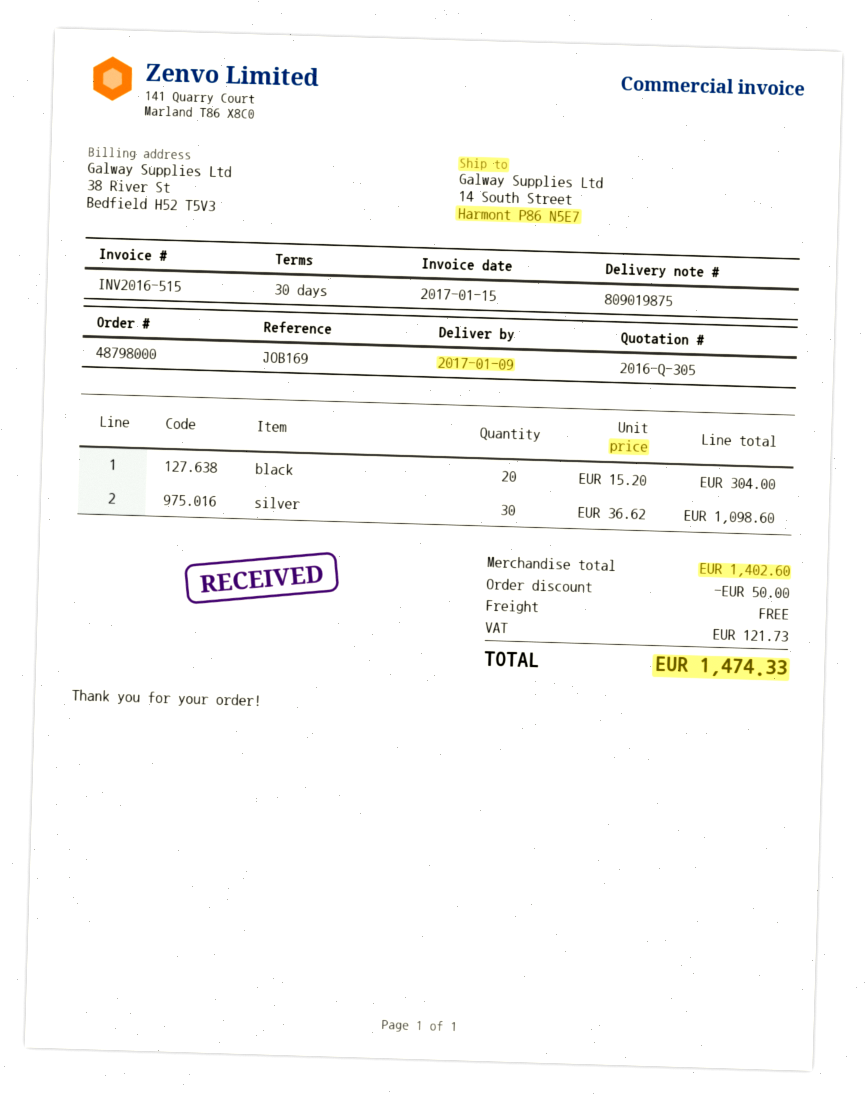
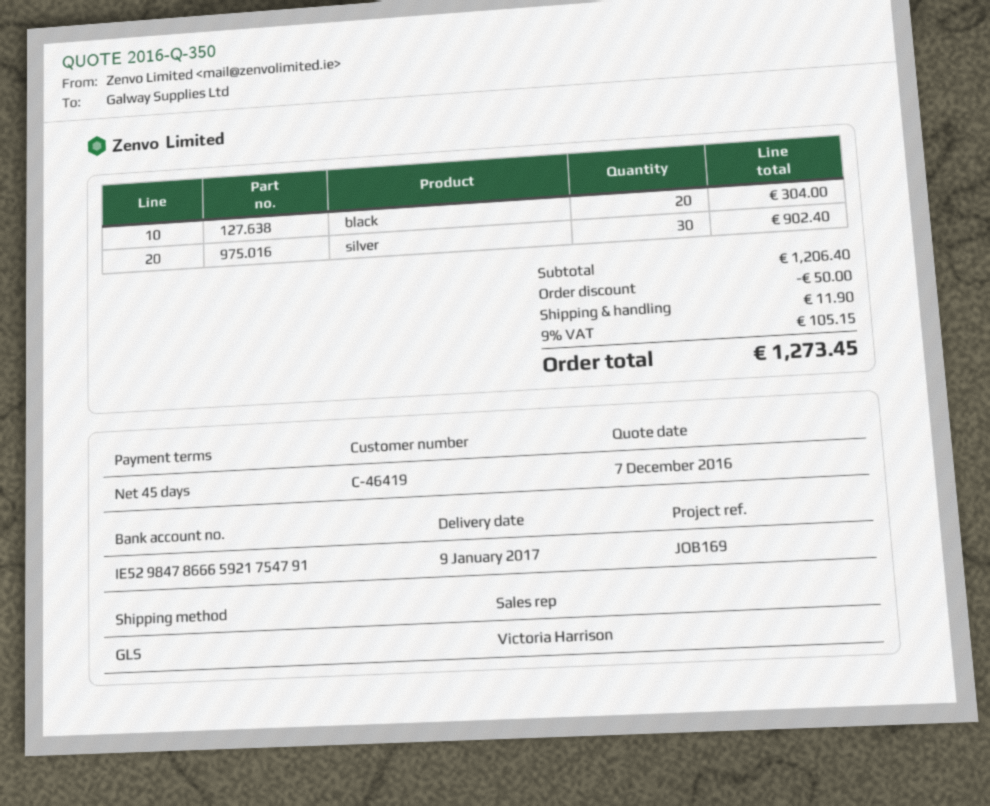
quote number: 2016-Q-305 -> 2016-Q-350
payment terms: 30 days -> 45 days
silver: 30 for 1098.60 -> 30 for 902.40
subtotal: 1402.60 -> 1206.40
shipping: 0.00 -> 11.90
tax: 121.73 -> 105.15
total: 1474.33 -> 1273.45

